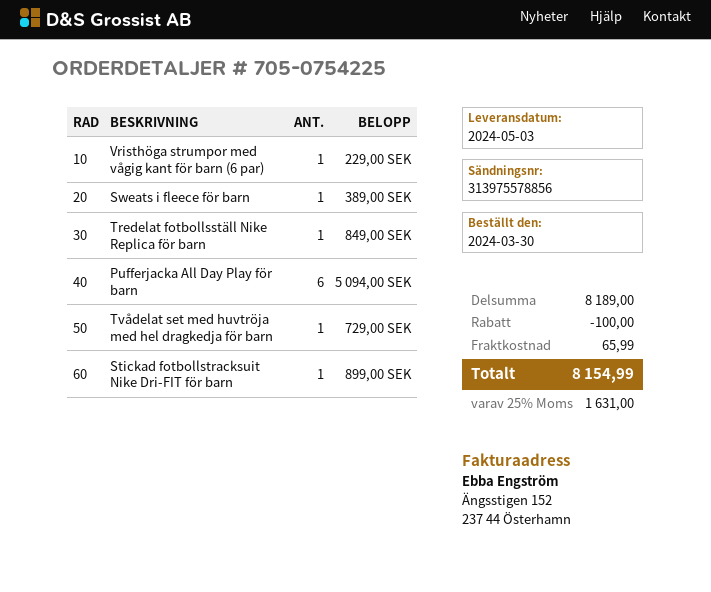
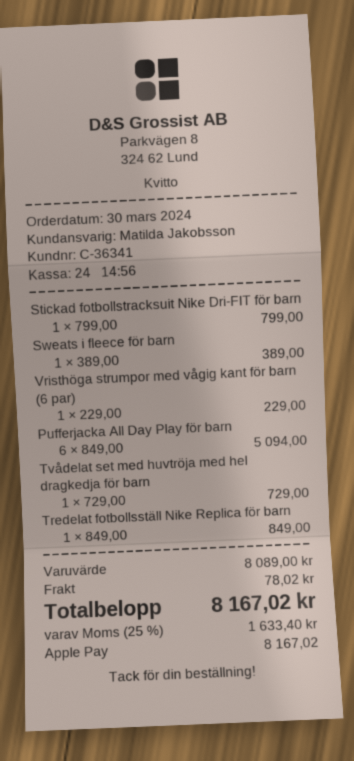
Stickad fotbollstracksuit Nike Dri-FIT för barn: 1 for 899.00 -> 1 for 799.00
subtotal: 8189.00 -> 8089.00
discount: 100.00 -> none
shipping: 65.99 -> 78.02
tax: 25% = 1631.00 -> 25% = 1633.40
total: 8154.99 -> 8167.02

